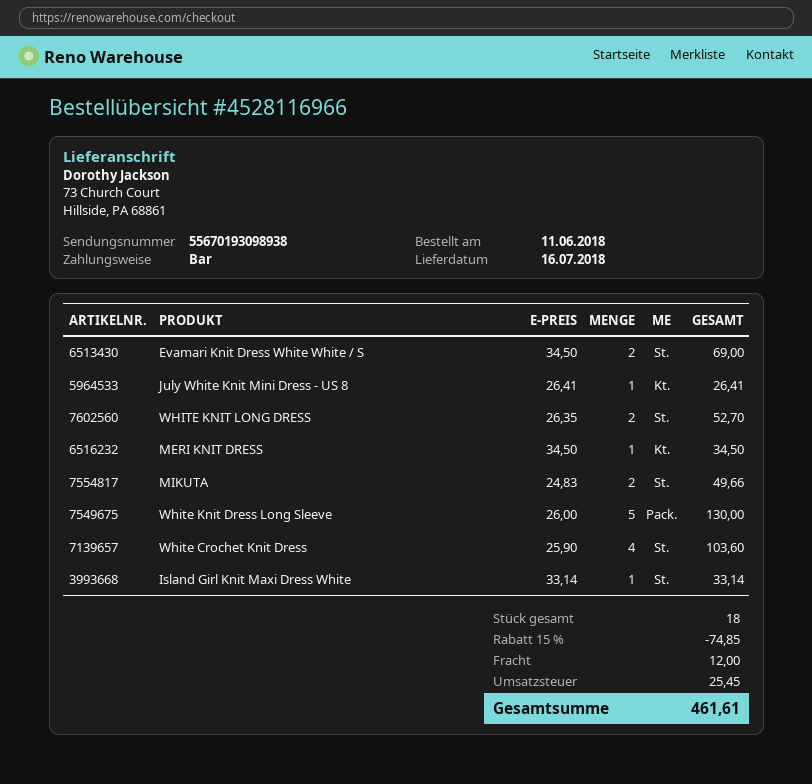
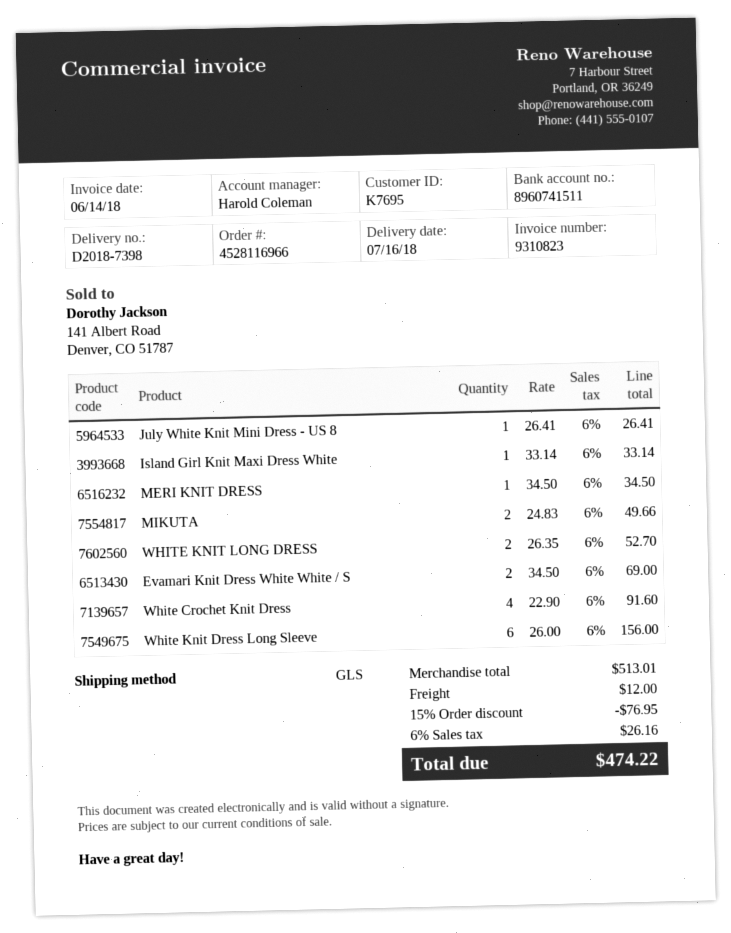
White Knit Dress Long Sleeve: 5 x 26.00 = 130.00 -> 6 x 26.00 = 156.00
White Crochet Knit Dress: 4 x 25.90 = 103.60 -> 4 x 22.90 = 91.60
discount: 15% = 74.85 -> 15% = 76.95
tax: 25.45 -> 26.16
total: 461.61 -> 474.22

